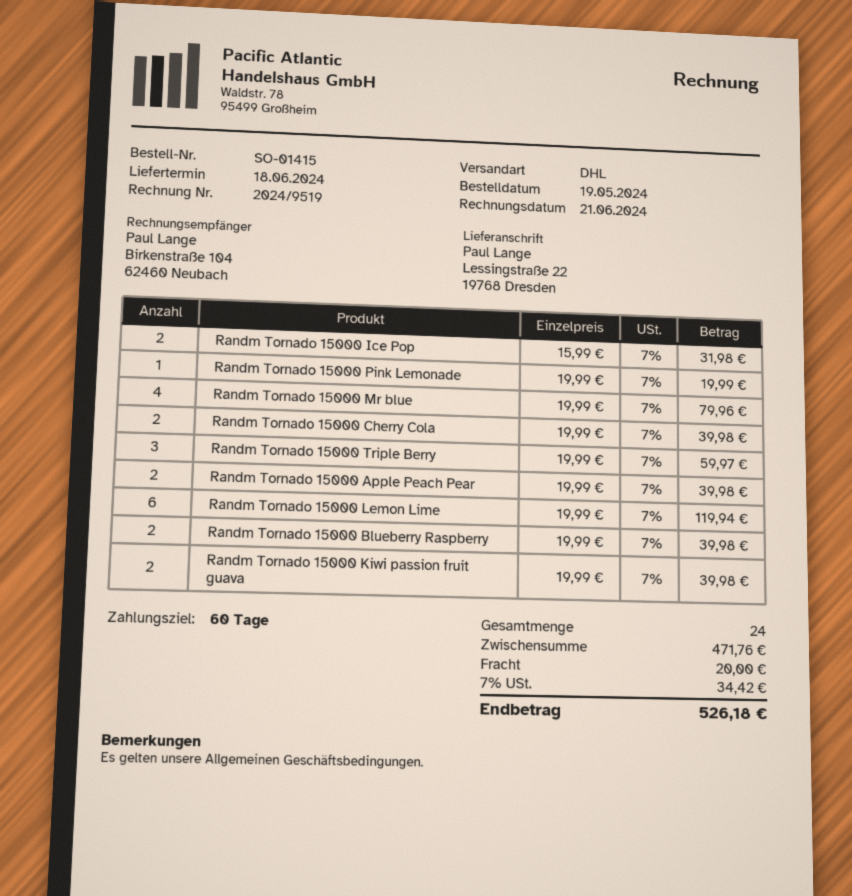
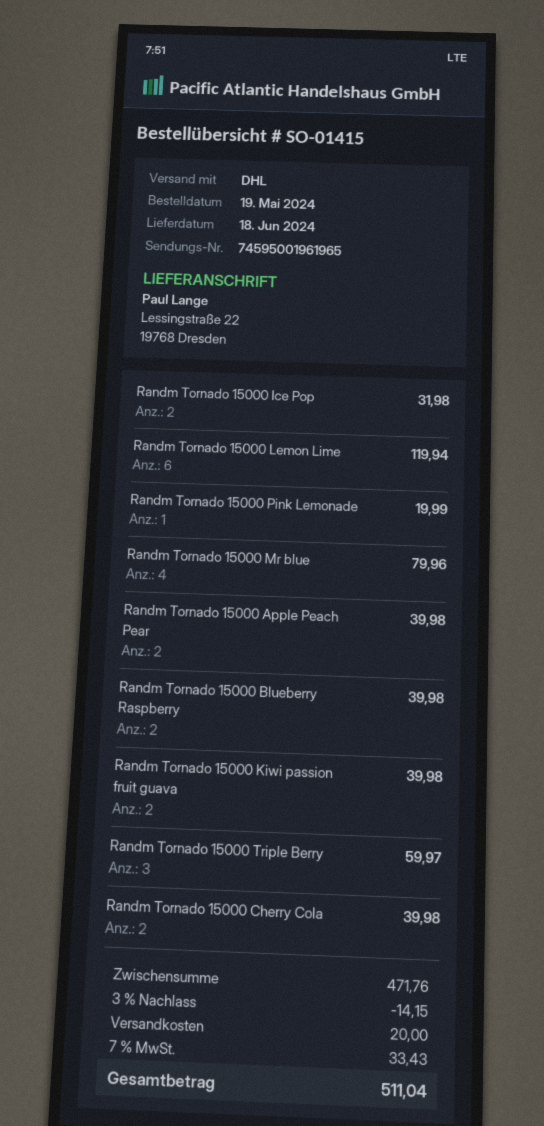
discount: none -> 3% = 14.15
tax: 7% = 34.42 -> 7% = 33.43
total: 526.18 -> 511.04

